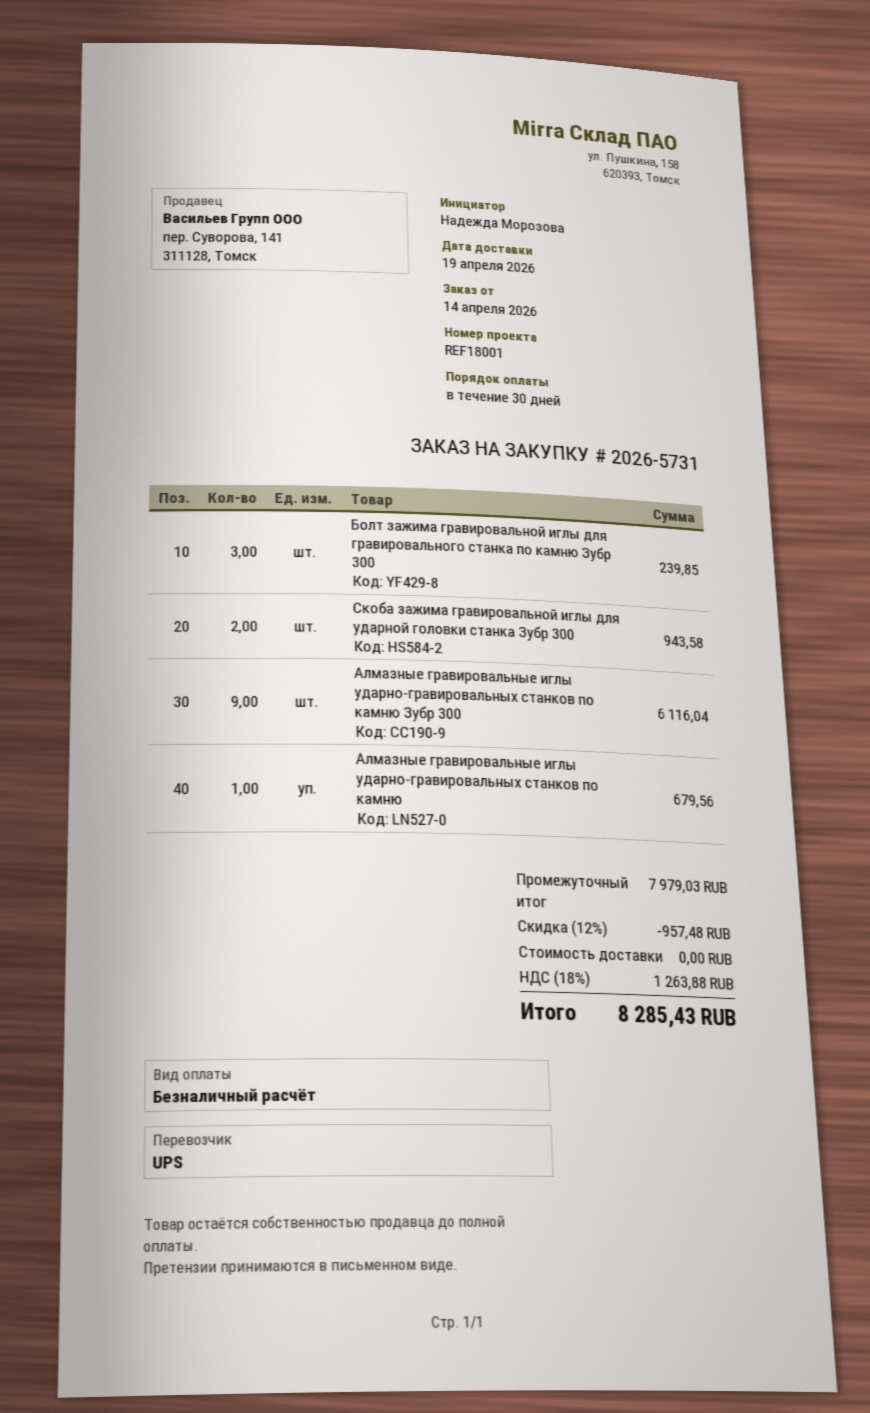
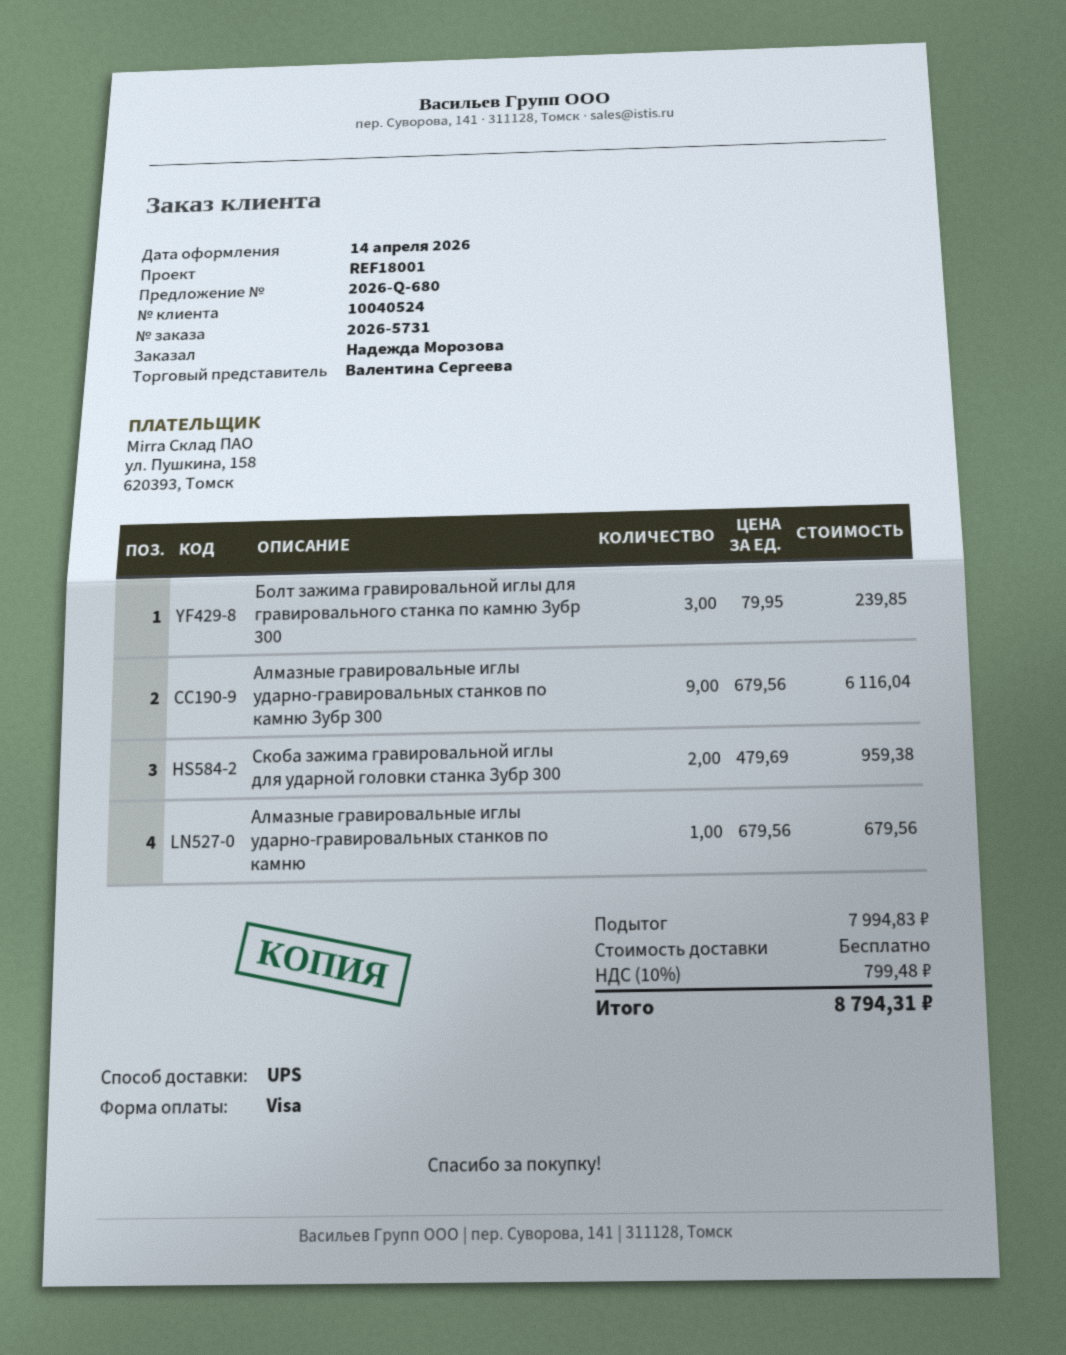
payment method: bank transfer -> Visa
Скоба зажима гравировальной иглы для ударной головки станка Зубр 300: 2 for 943.58 -> 2 for 959.38
subtotal: 7979.03 -> 7994.83
discount: 12% = 957.48 -> none
tax: 18% = 1263.88 -> 10% = 799.48
total: 8285.43 -> 8794.31

